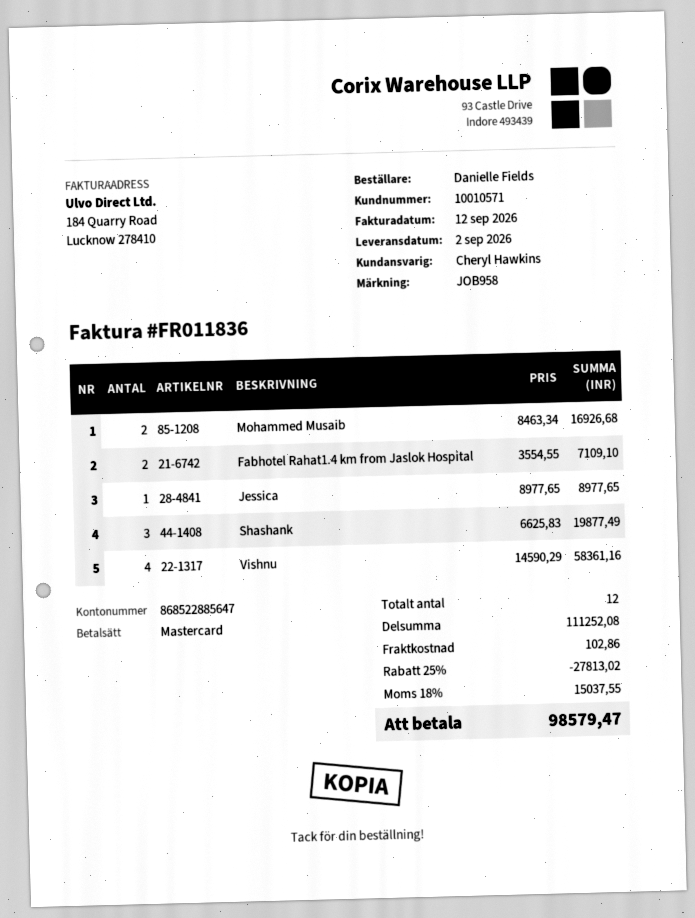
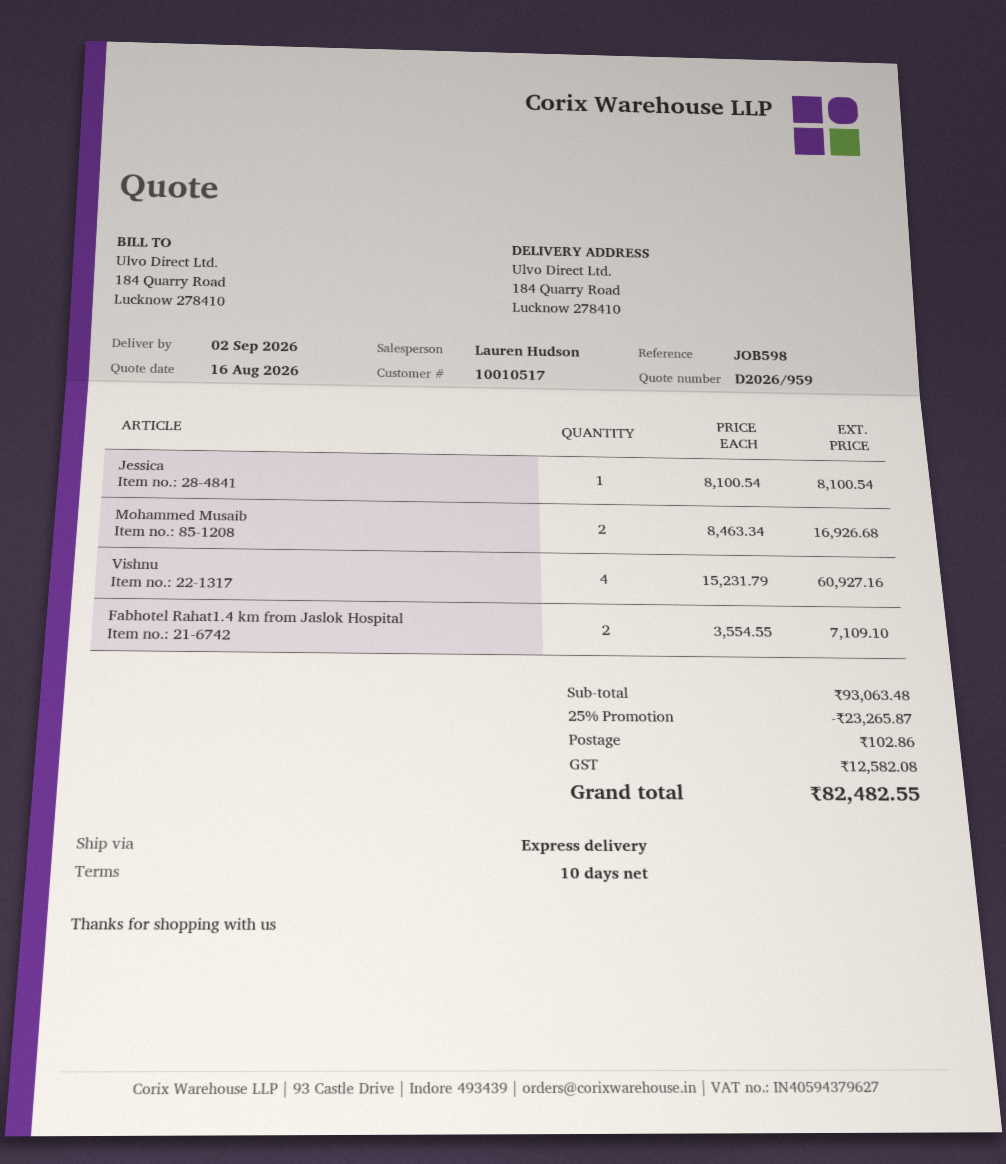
customer number: 10010571 -> 10010517
reference: JOB958 -> JOB598
sales rep: Cheryl Hawkins -> Lauren Hudson
Jessica: 1 x 8977.65 = 8977.65 -> 1 x 8100.54 = 8100.54
Shashank: 3 x 6625.83 = 19877.49 -> none
Vishnu: 4 x 14590.29 = 58361.16 -> 4 x 15231.79 = 60927.16
subtotal: 111252.08 -> 93063.48
discount: 25% = 27813.02 -> 25% = 23265.87
tax: 15037.55 -> 12582.08
total: 98579.47 -> 82482.55

